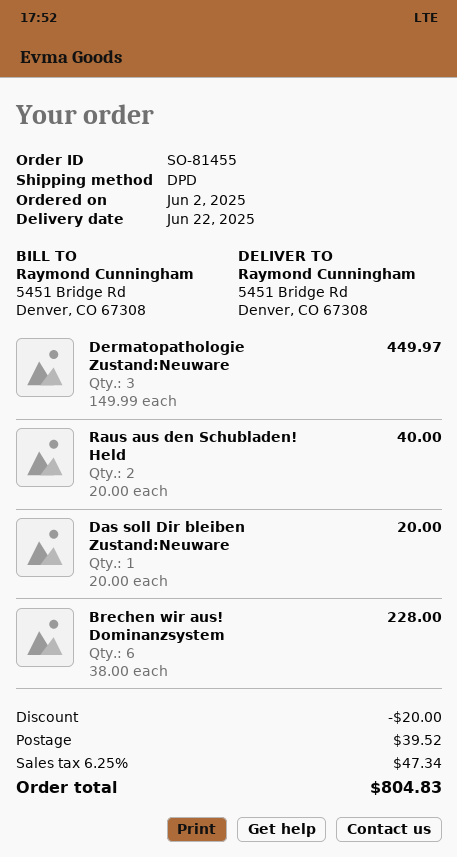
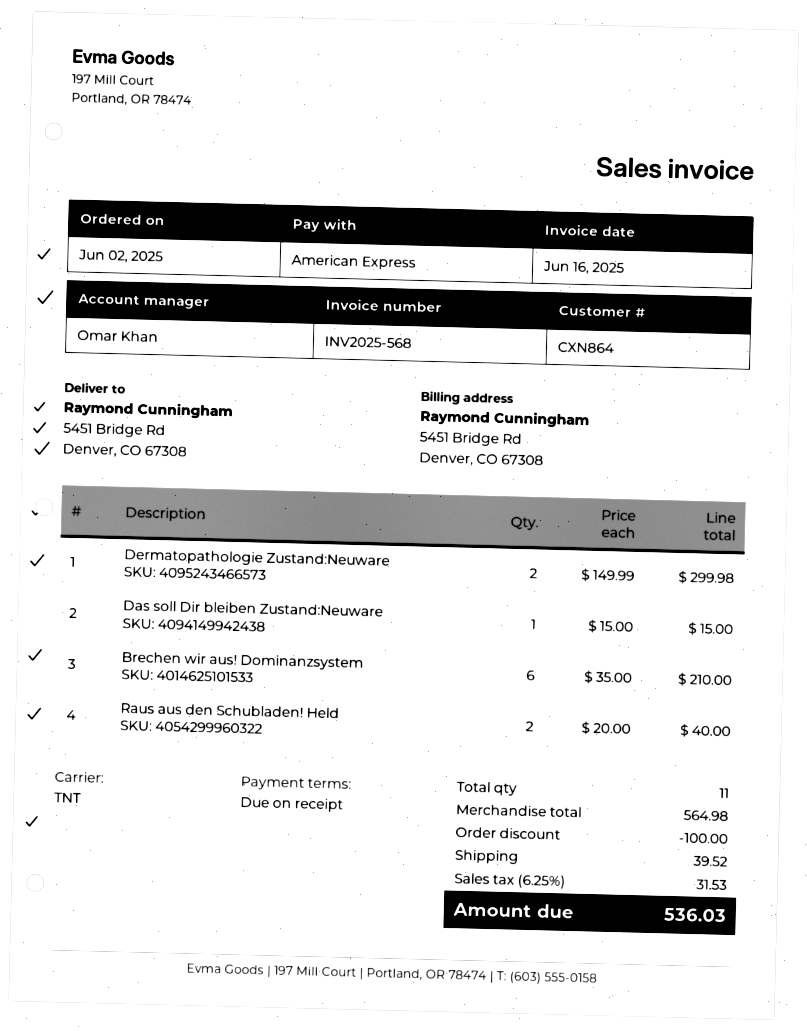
shipping method: DPD -> TNT
Dermatopathologie Zustand:Neuware: 3 x 149.99 = 449.97 -> 2 x 149.99 = 299.98
Das soll Dir bleiben Zustand:Neuware: 1 x 20.00 = 20.00 -> 1 x 15.00 = 15.00
Brechen wir aus! Dominanzsystem: 6 x 38.00 = 228.00 -> 6 x 35.00 = 210.00
discount: 20.00 -> 100.00
tax: 6.25% = 47.34 -> 6.25% = 31.53
total: 804.83 -> 536.03

